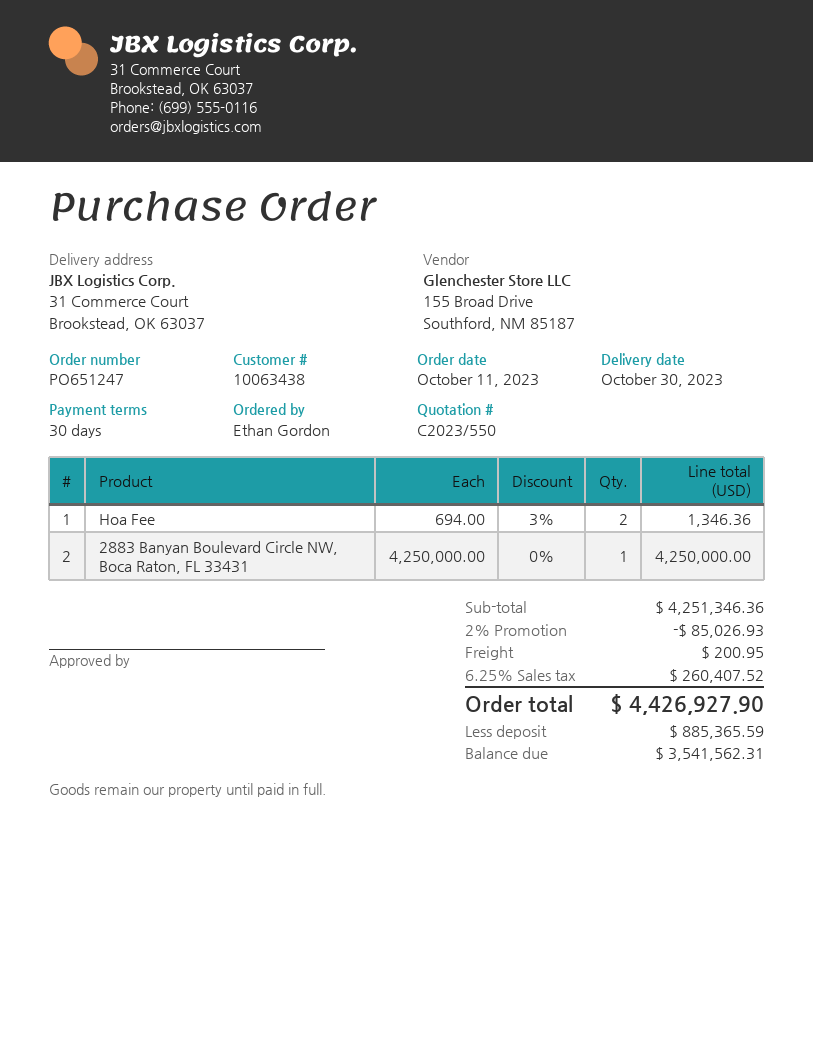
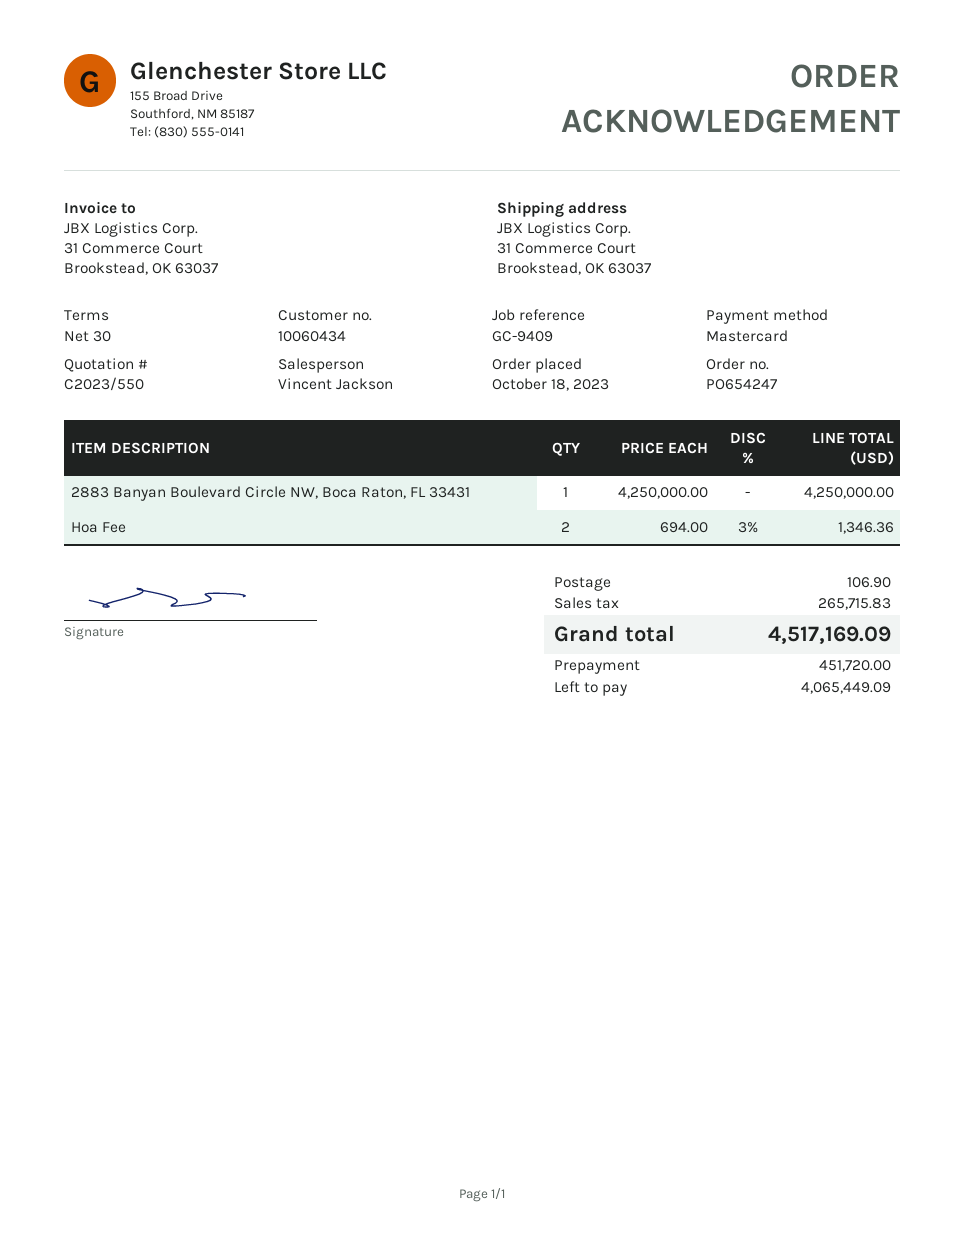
order number: PO651247 -> PO654247
order date: 2023-10-11 -> 2023-10-18
customer number: 10063438 -> 10060434
discount: 2% = 85026.93 -> none
shipping: 200.95 -> 106.90
tax: 260407.52 -> 265715.83
total: 4426927.90 -> 4517169.09
deposit: 885365.59 -> 451720.00
balance: 3541562.31 -> 4065449.09

